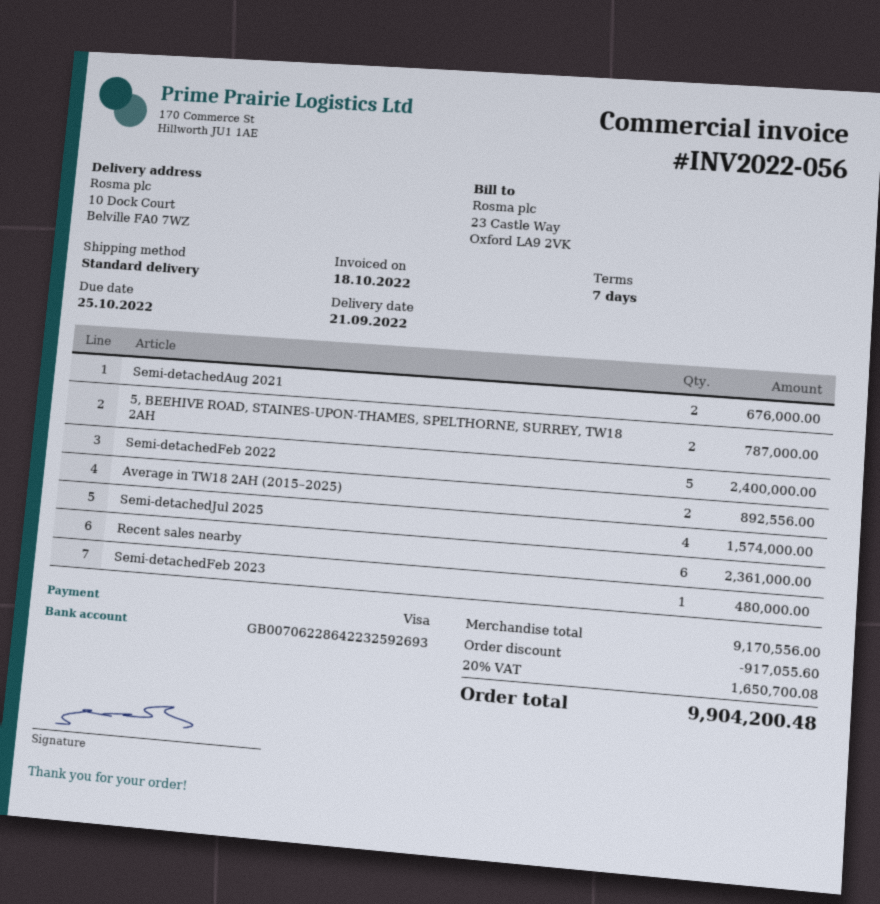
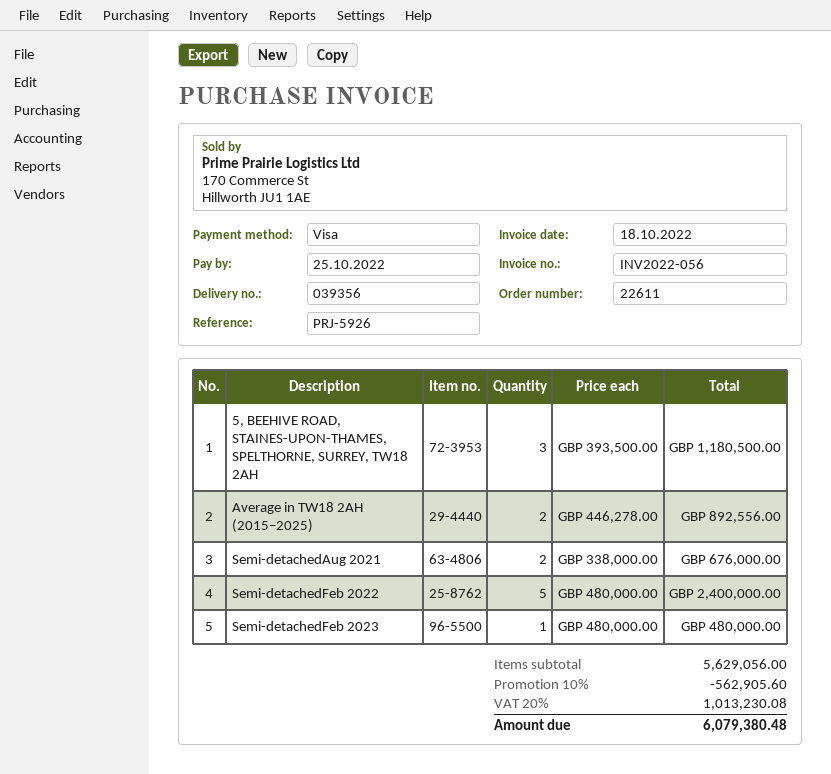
5, BEEHIVE ROAD, STAINES-UPON-THAMES, SPELTHORNE, SURREY, TW18 2AH: 2 for 787000.00 -> 3 for 1180500.00
Semi-detachedJul 2025: 4 for 1574000.00 -> none
Recent sales nearby: 6 for 2361000.00 -> none
subtotal: 9170556.00 -> 5629056.00
discount: 917055.60 -> 562905.60
tax: 20% = 1650700.08 -> 20% = 1013230.08
total: 9904200.48 -> 6079380.48

